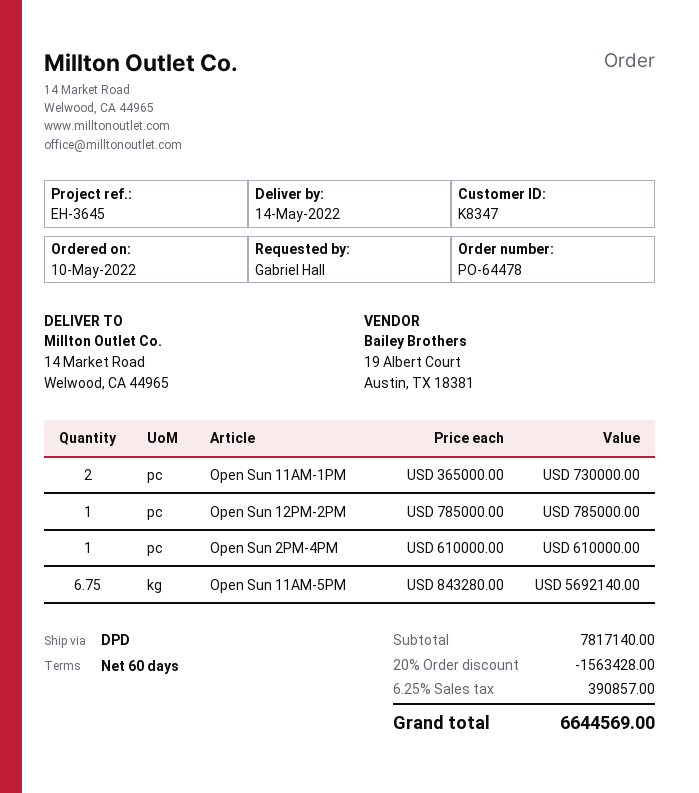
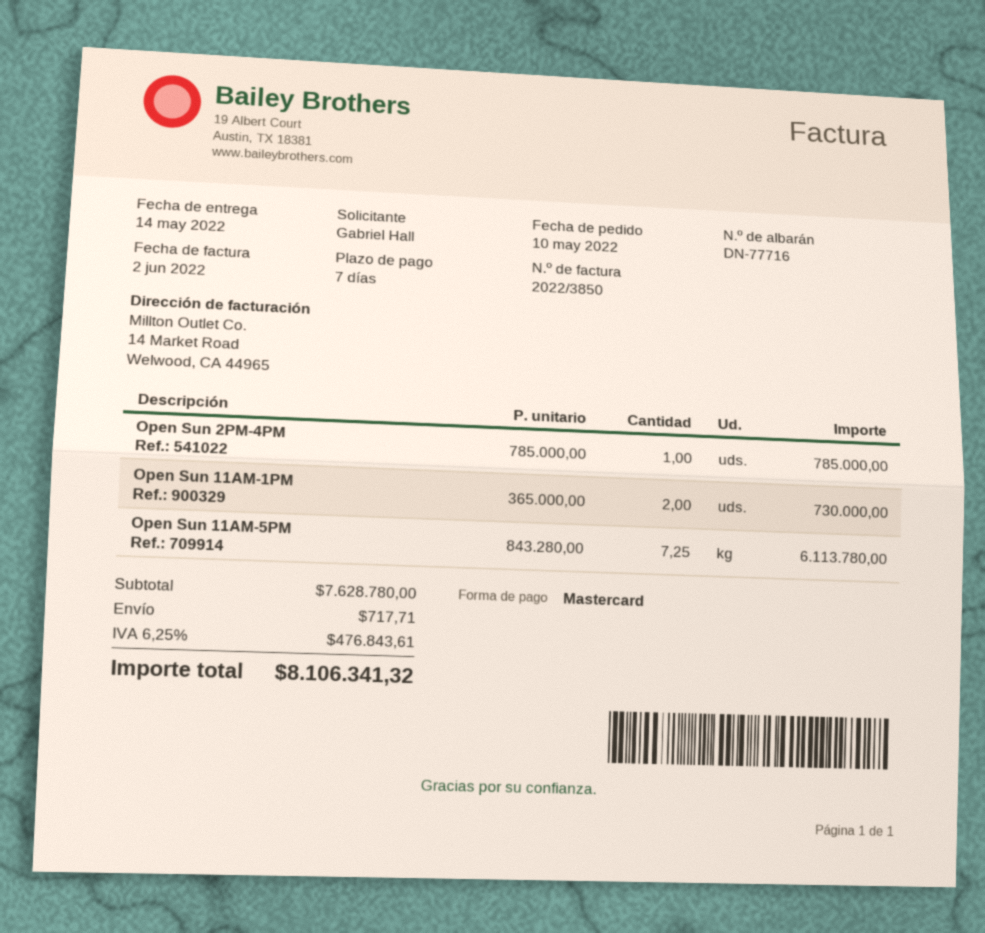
payment terms: 60 days -> 7 days
Open Sun 12PM-2PM: 1 x 785000.00 = 785000.00 -> none
Open Sun 2PM-4PM: 1 x 610000.00 = 610000.00 -> 1 x 785000.00 = 785000.00
Open Sun 11AM-5PM: 6.75 x 843280.00 = 5692140.00 -> 7.25 x 843280.00 = 6113780.00
subtotal: 7817140.00 -> 7628780.00
discount: 20% = 1563428.00 -> none
shipping: none -> 717.71
tax: 6.25% = 390857.00 -> 6.25% = 476843.61
total: 6644569.00 -> 8106341.32

